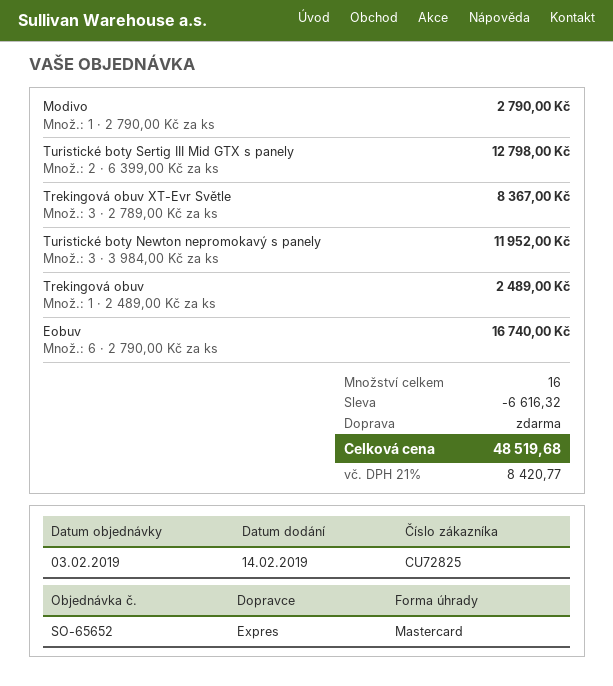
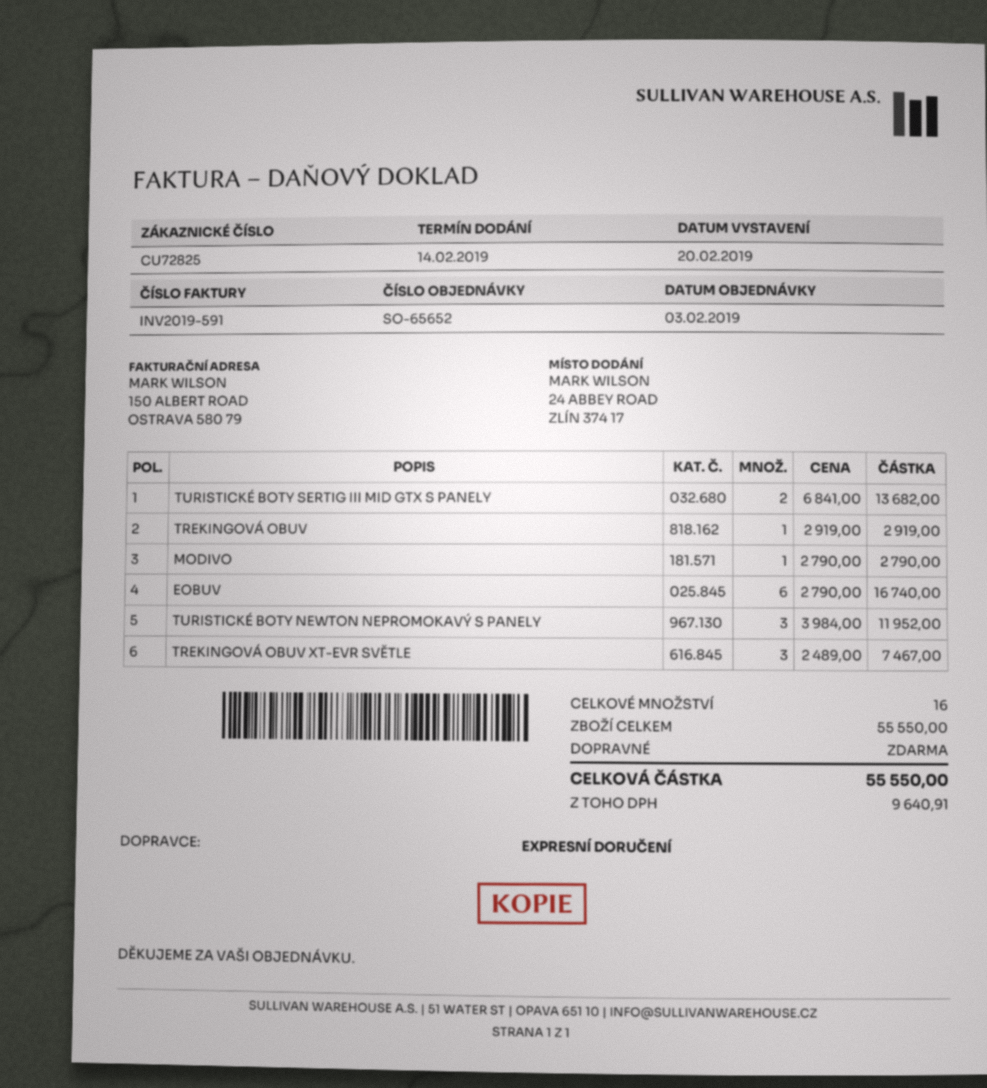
Turistické boty Sertig III Mid GTX s panely: 2 x 6399.00 = 12798.00 -> 2 x 6841.00 = 13682.00
Trekingová obuv XT-Evr Světle: 3 x 2789.00 = 8367.00 -> 3 x 2489.00 = 7467.00
Trekingová obuv: 1 x 2489.00 = 2489.00 -> 1 x 2919.00 = 2919.00
discount: 6616.32 -> none
tax: 8420.77 -> 9640.91
total: 48519.68 -> 55550.00

